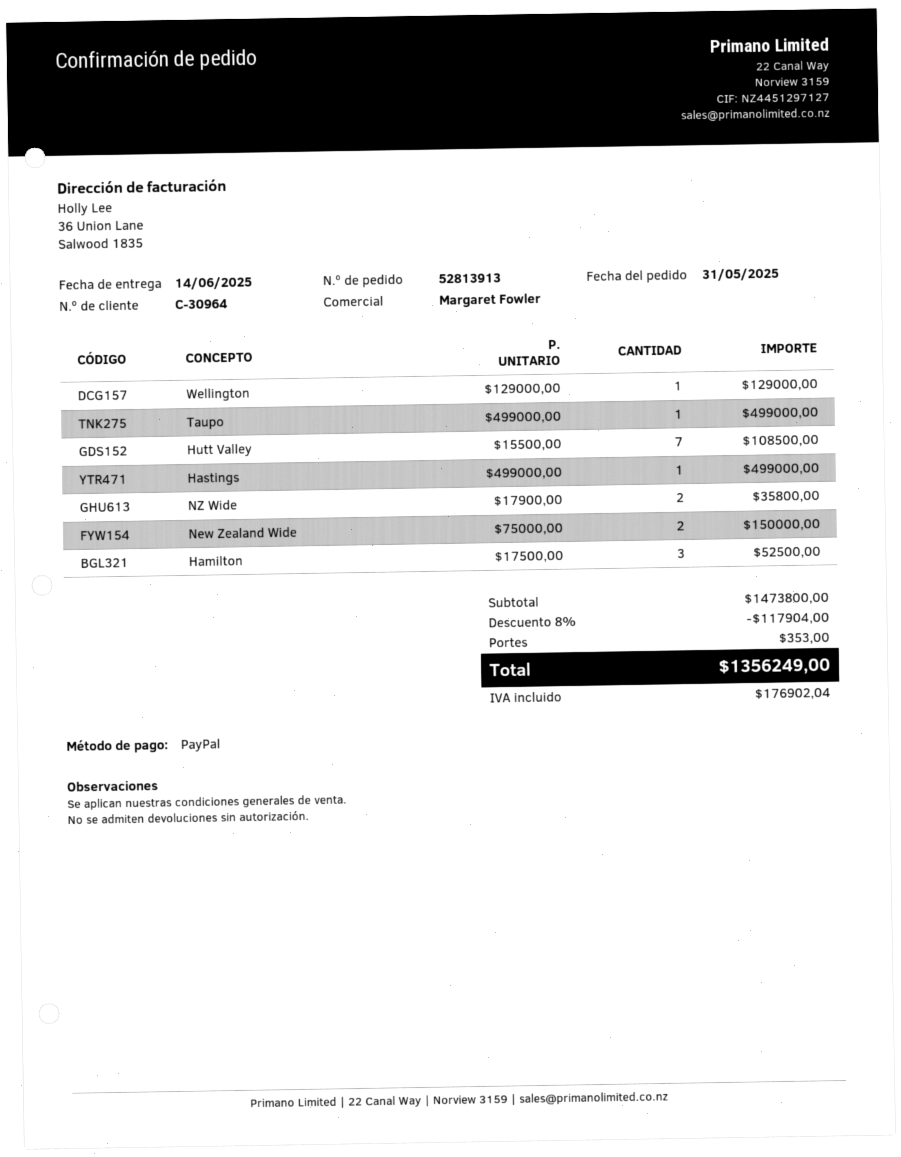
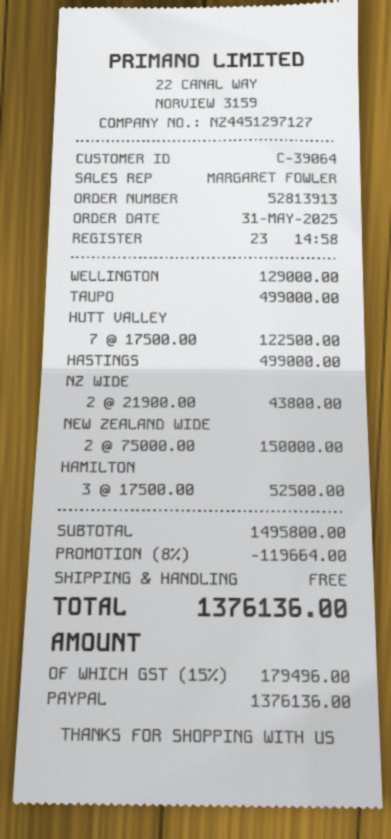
customer number: C-30964 -> C-39064
Hutt Valley: 7 x 15500.00 = 108500.00 -> 7 x 17500.00 = 122500.00
NZ Wide: 2 x 17900.00 = 35800.00 -> 2 x 21900.00 = 43800.00
subtotal: 1473800.00 -> 1495800.00
discount: 8% = 117904.00 -> 8% = 119664.00
shipping: 353.00 -> 0.00
tax: 176902.04 -> 179496.00
total: 1356249.00 -> 1376136.00

